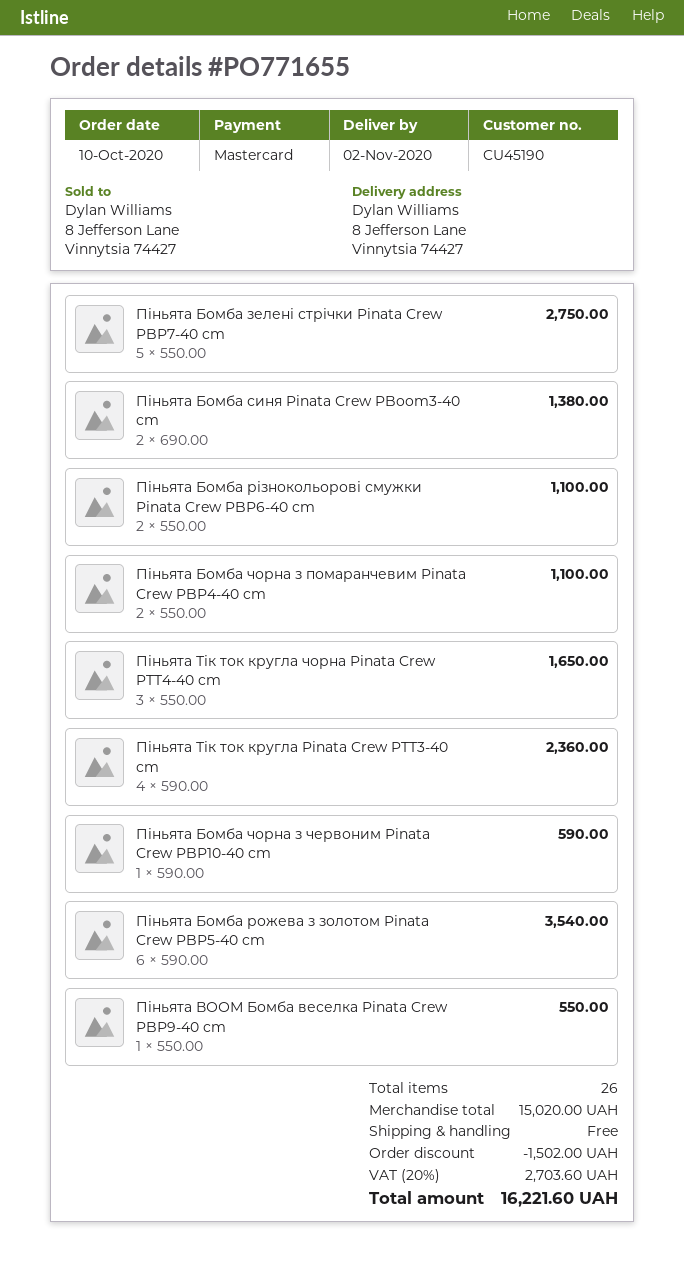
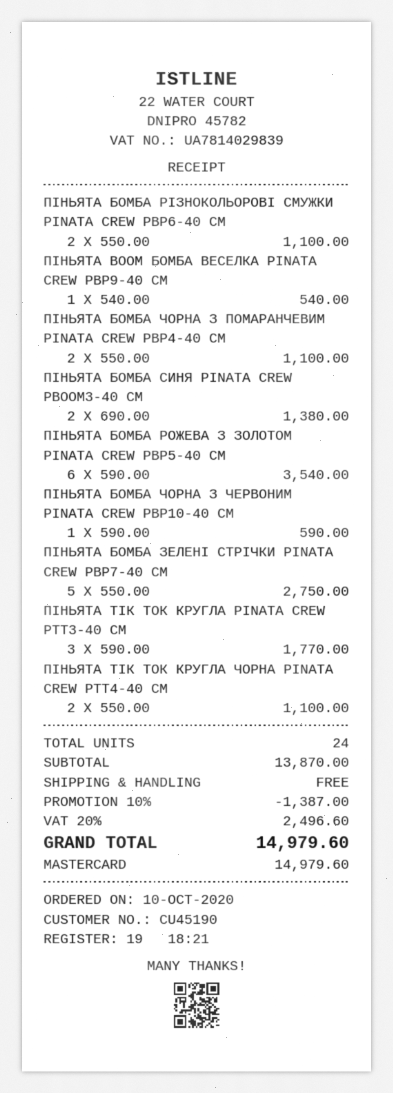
Піньята Тік ток кругла чорна Pinata Crew PTT4-40 cm: 3 x 550.00 = 1650.00 -> 2 x 550.00 = 1100.00
Піньята Тік ток кругла Pinata Crew PTT3-40 cm: 4 x 590.00 = 2360.00 -> 3 x 590.00 = 1770.00
Піньята ВООМ Бомба веселка Pinata Crew PBР9-40 cm: 1 x 550.00 = 550.00 -> 1 x 540.00 = 540.00
total quantity: 26 -> 24
subtotal: 15020.00 -> 13870.00
discount: 1502.00 -> 1387.00
tax: 20% = 2703.60 -> 20% = 2496.60
total: 16221.60 -> 14979.60

